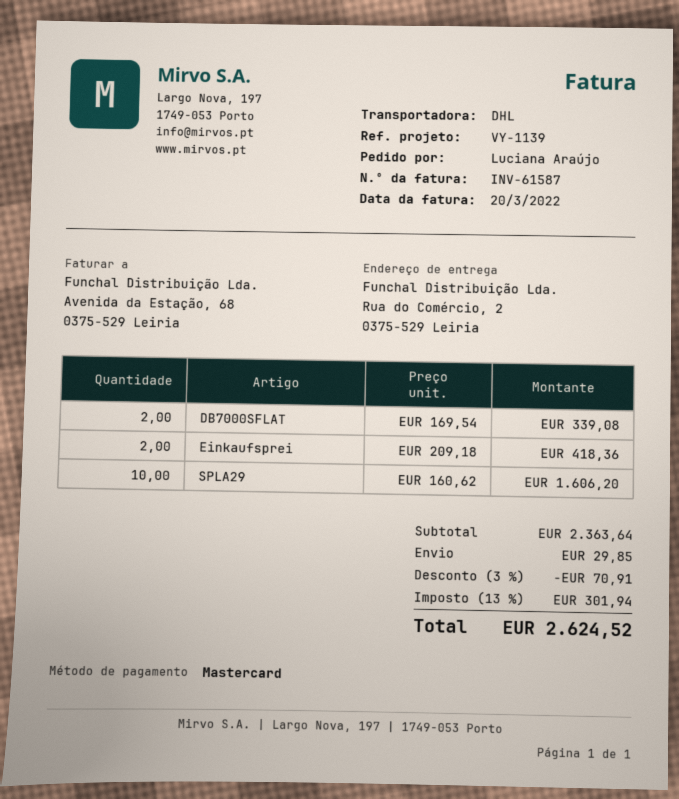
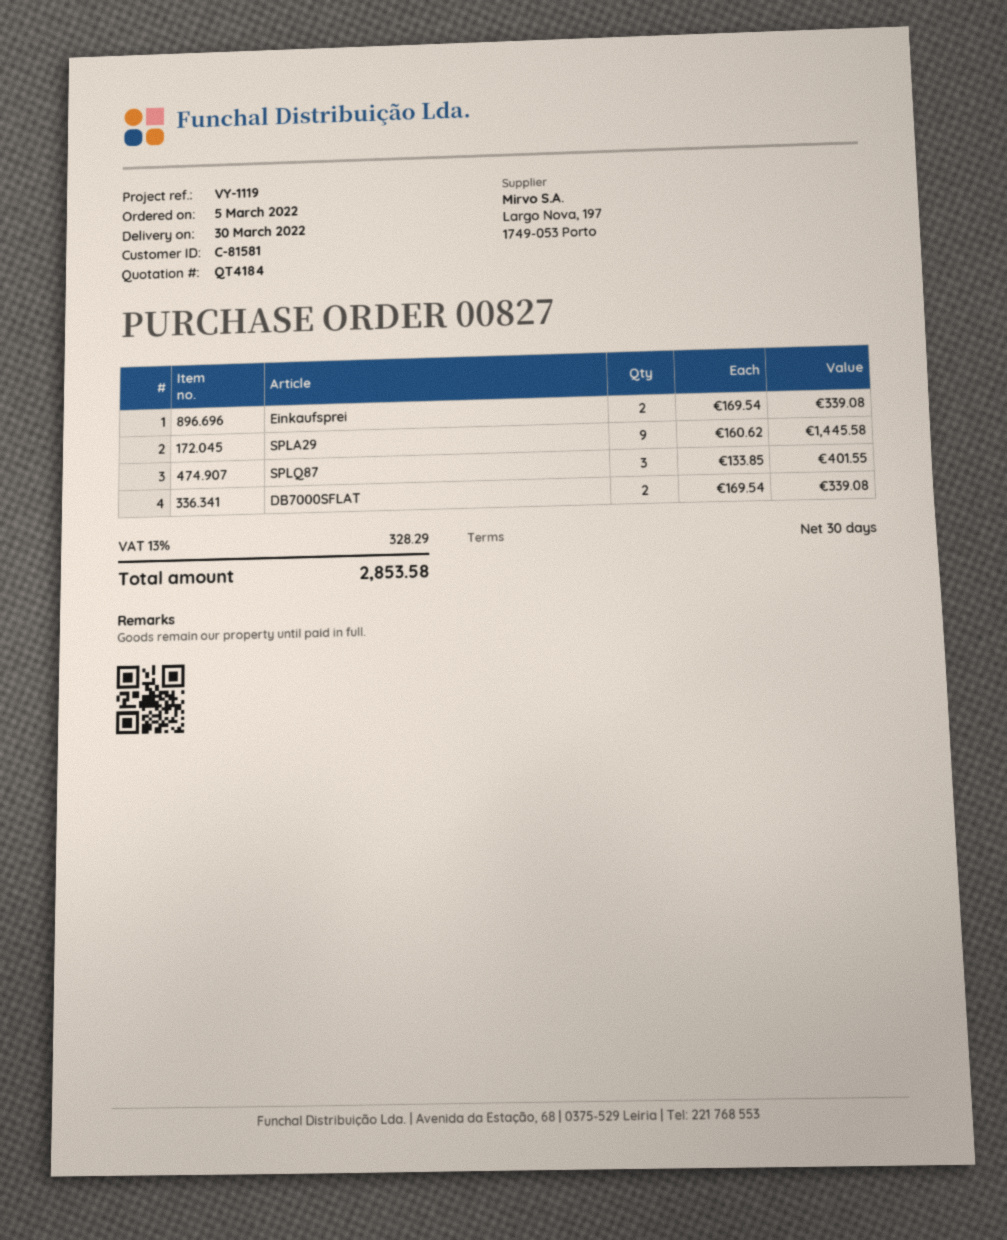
reference: VY-1139 -> VY-1119
Einkaufsprei: 2 x 209.18 = 418.36 -> 2 x 169.54 = 339.08
SPLA29: 10 x 160.62 = 1606.20 -> 9 x 160.62 = 1445.58
SPLQ87: none -> 3 x 133.85 = 401.55
discount: 3% = 70.91 -> none
shipping: 29.85 -> none
tax: 13% = 301.94 -> 13% = 328.29
total: 2624.52 -> 2853.58

